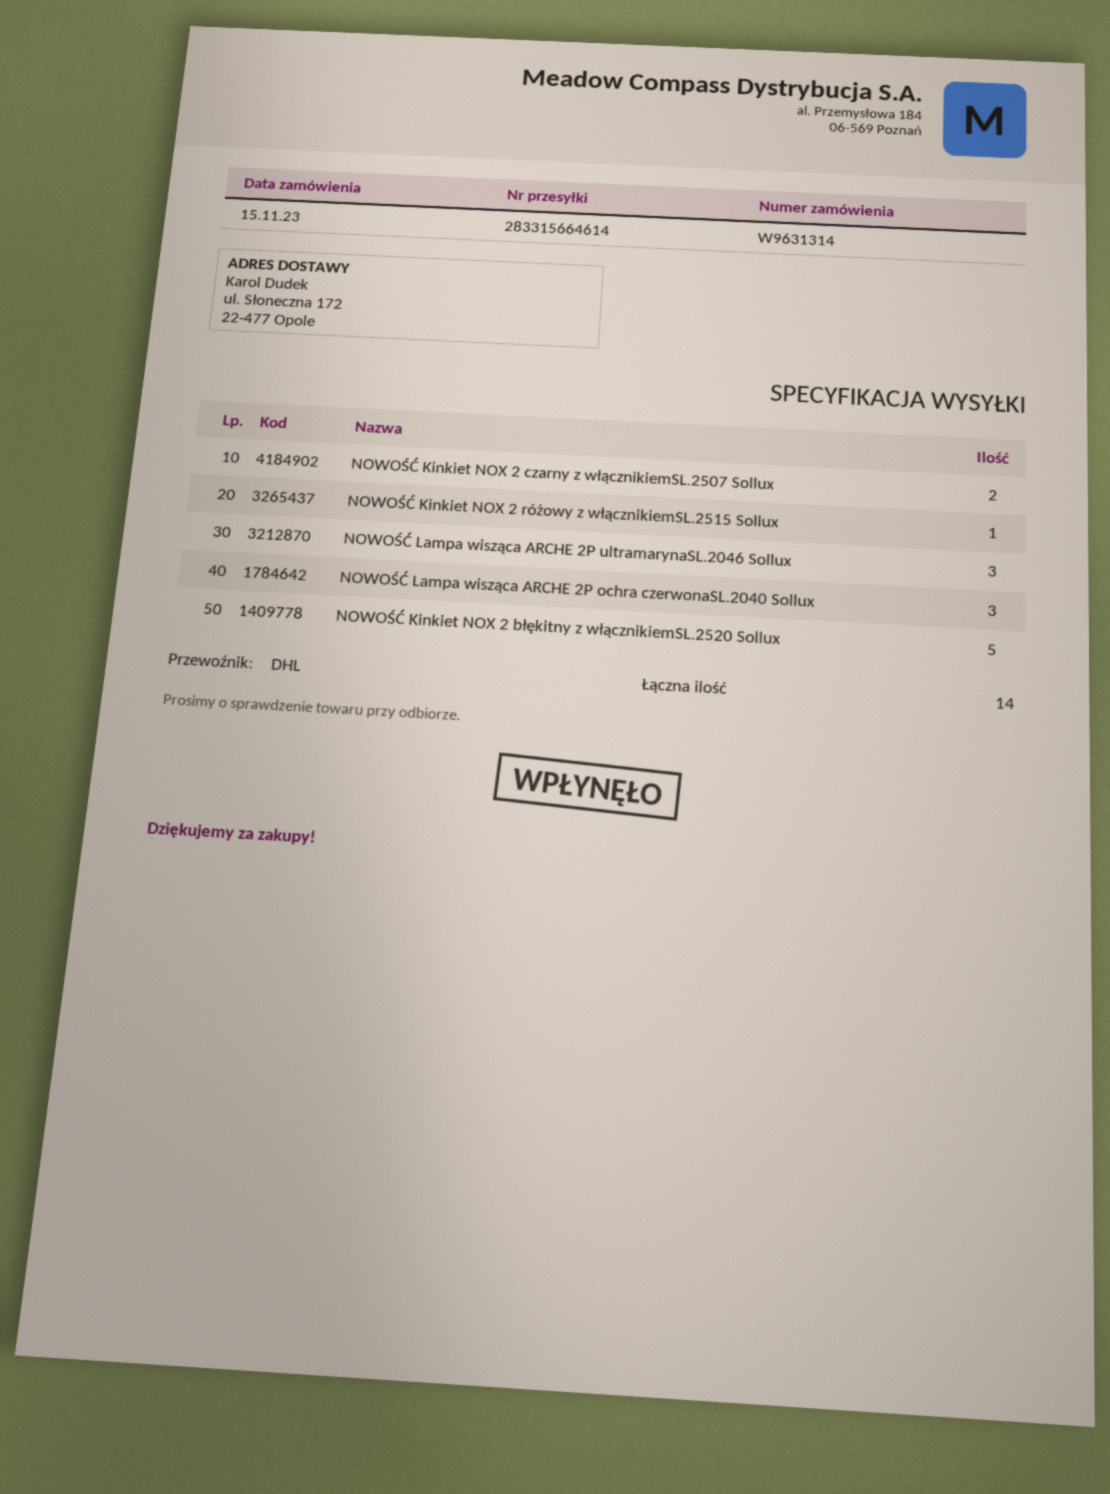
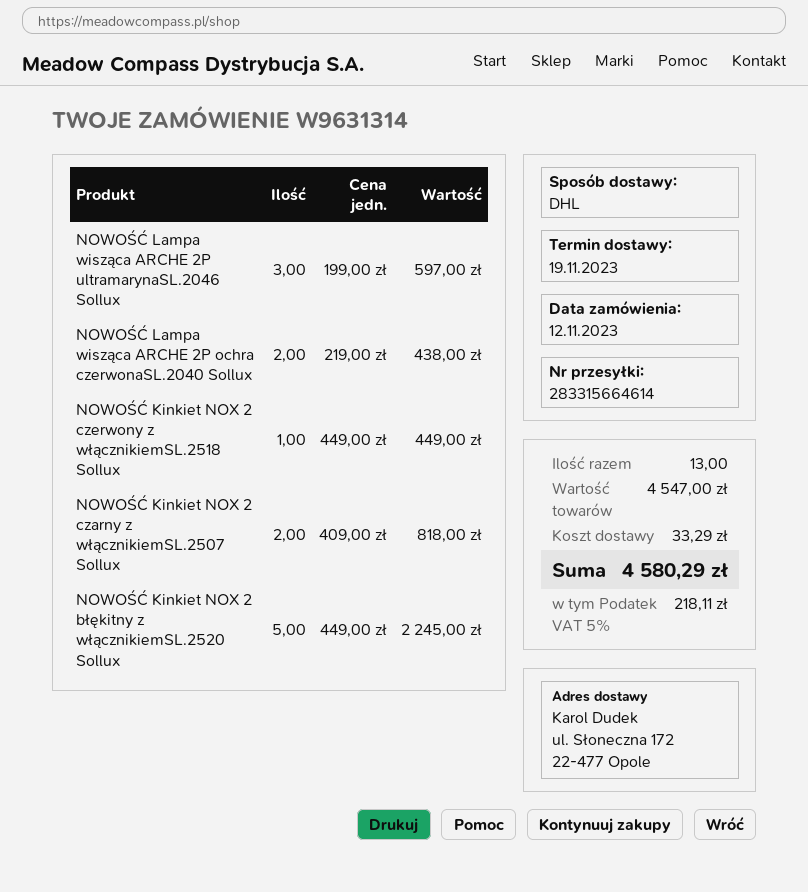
order date: 2023-11-15 -> 2023-11-12
NOWOŚĆ Kinkiet NOX 2 różowy z włącznikiemSL.2515 Sollux: 1 -> none
NOWOŚĆ Lampa wisząca ARCHE 2P ochra czerwonaSL.2040 Sollux: 3 -> 2
NOWOŚĆ Kinkiet NOX 2 czerwony z włącznikiemSL.2518 Sollux: none -> 1
total quantity: 14 -> 13

